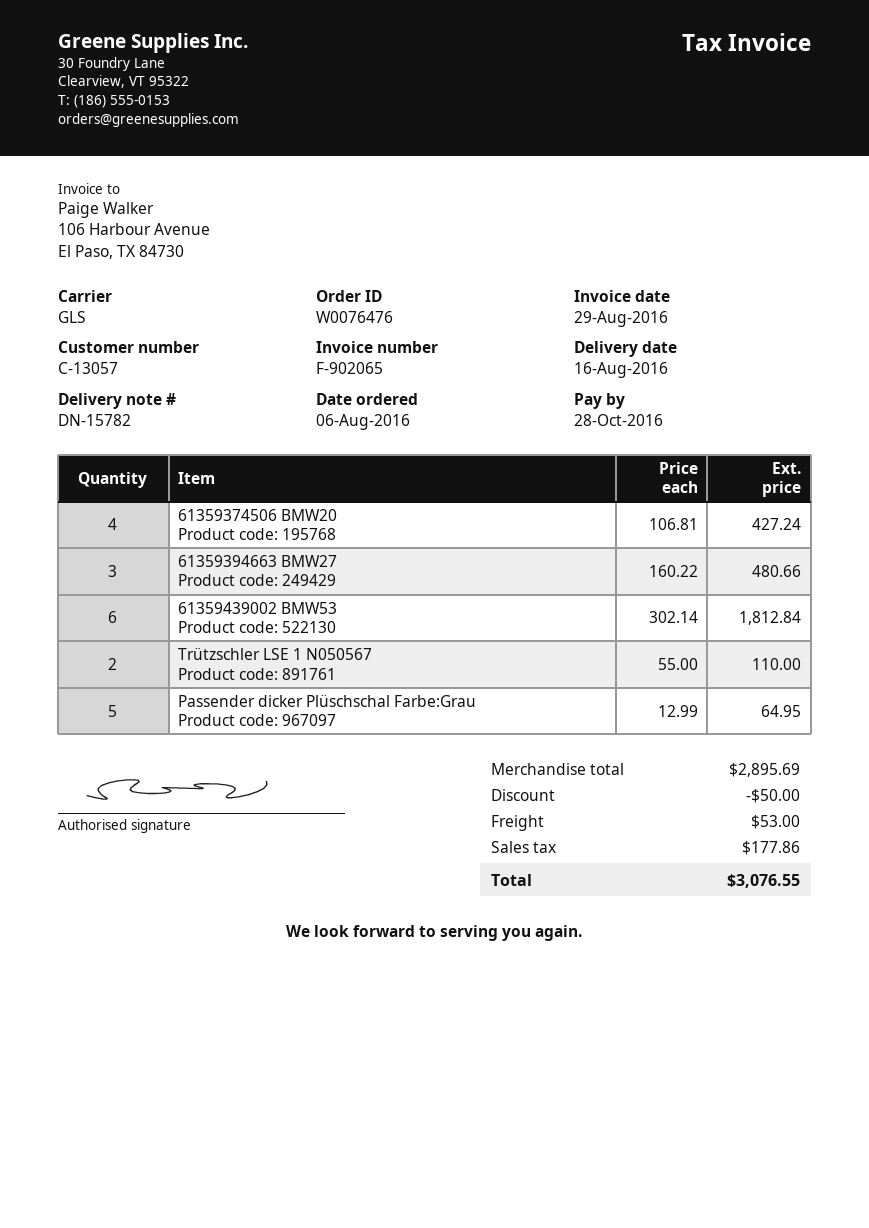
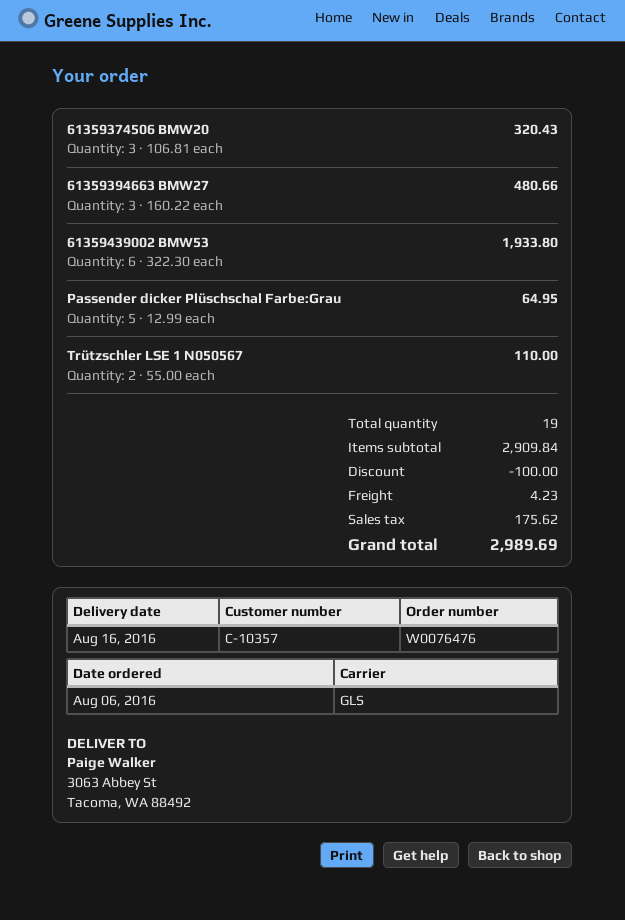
customer number: C-13057 -> C-10357
61359374506 BMW20: 4 x 106.81 = 427.24 -> 3 x 106.81 = 320.43
61359439002 BMW53: 6 x 302.14 = 1812.84 -> 6 x 322.30 = 1933.80
subtotal: 2895.69 -> 2909.84
discount: 50.00 -> 100.00
shipping: 53.00 -> 4.23
tax: 177.86 -> 175.62
total: 3076.55 -> 2989.69

